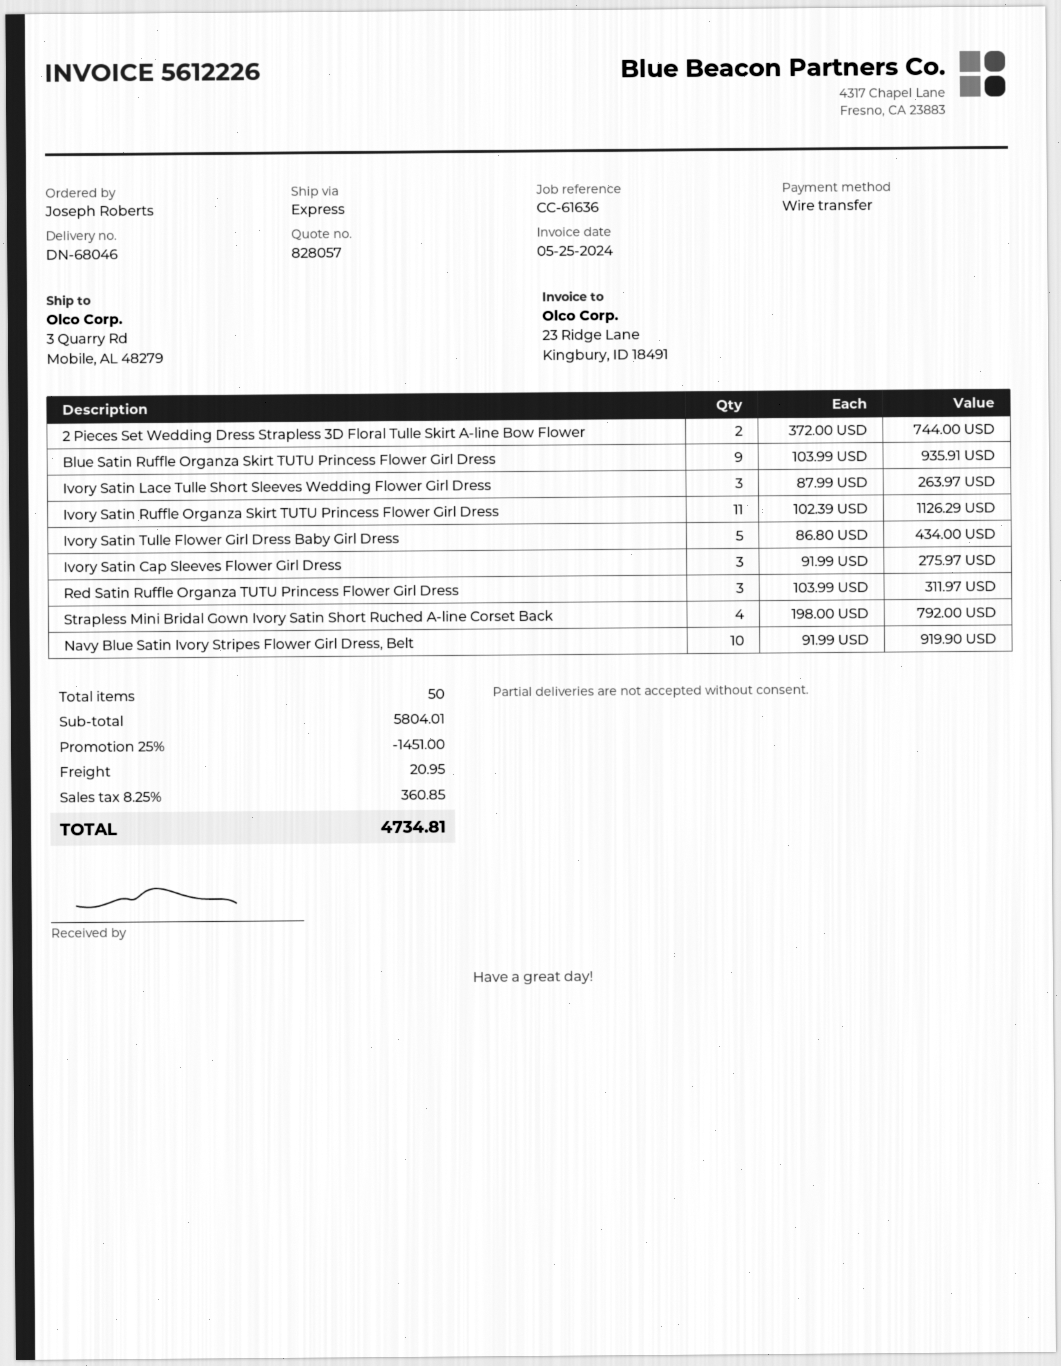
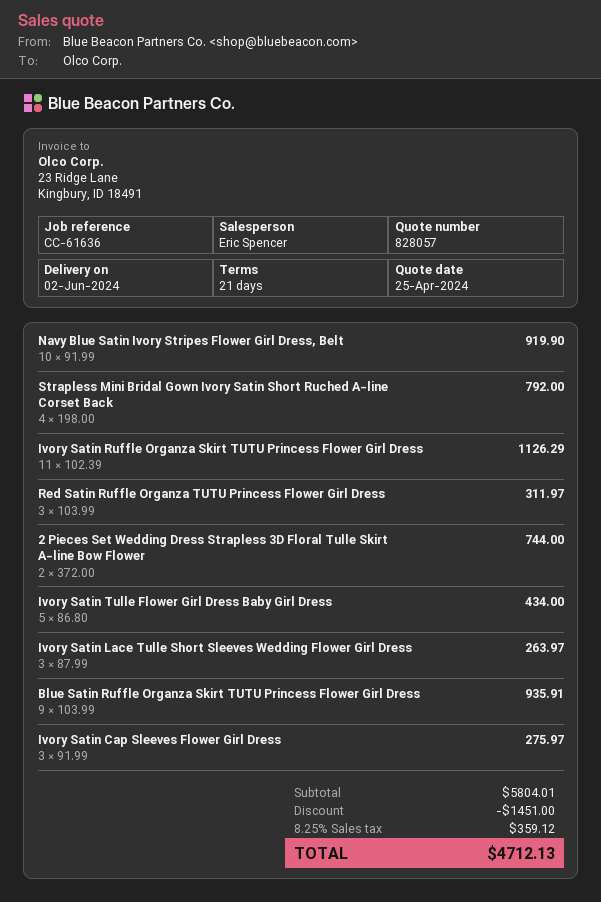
shipping: 20.95 -> none
tax: 8.25% = 360.85 -> 8.25% = 359.12
total: 4734.81 -> 4712.13

